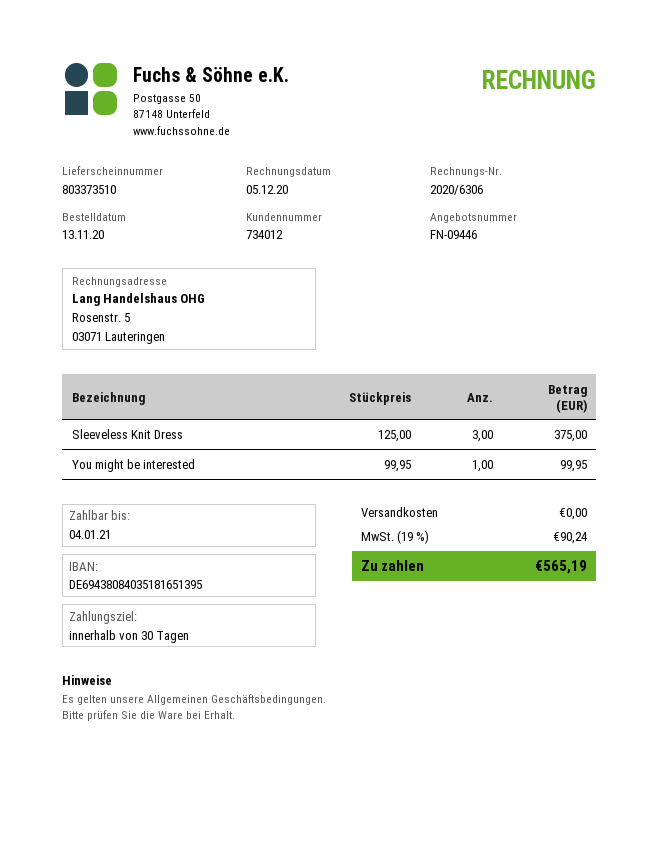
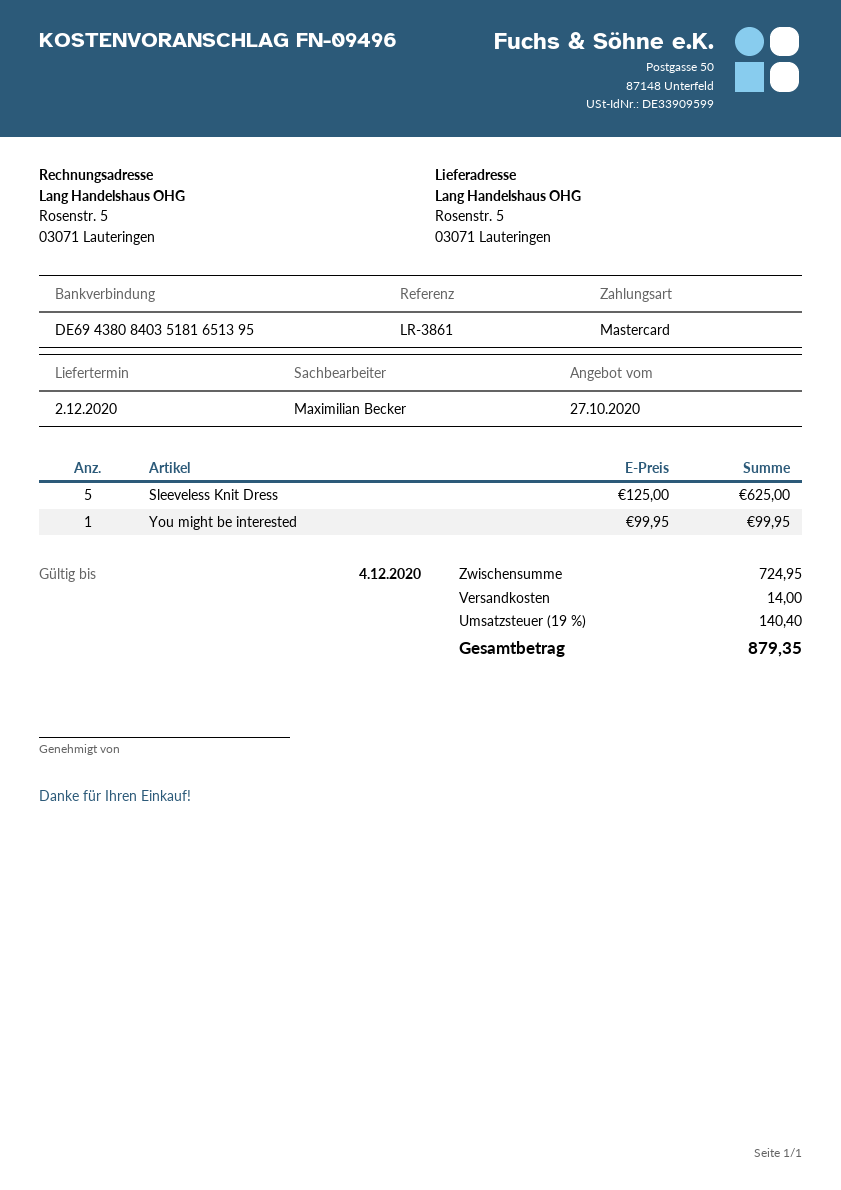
quote number: FN-09446 -> FN-09496
Sleeveless Knit Dress: 3 x 125.00 = 375.00 -> 5 x 125.00 = 625.00
shipping: 0.00 -> 14.00
tax: 19% = 90.24 -> 19% = 140.40
total: 565.19 -> 879.35

